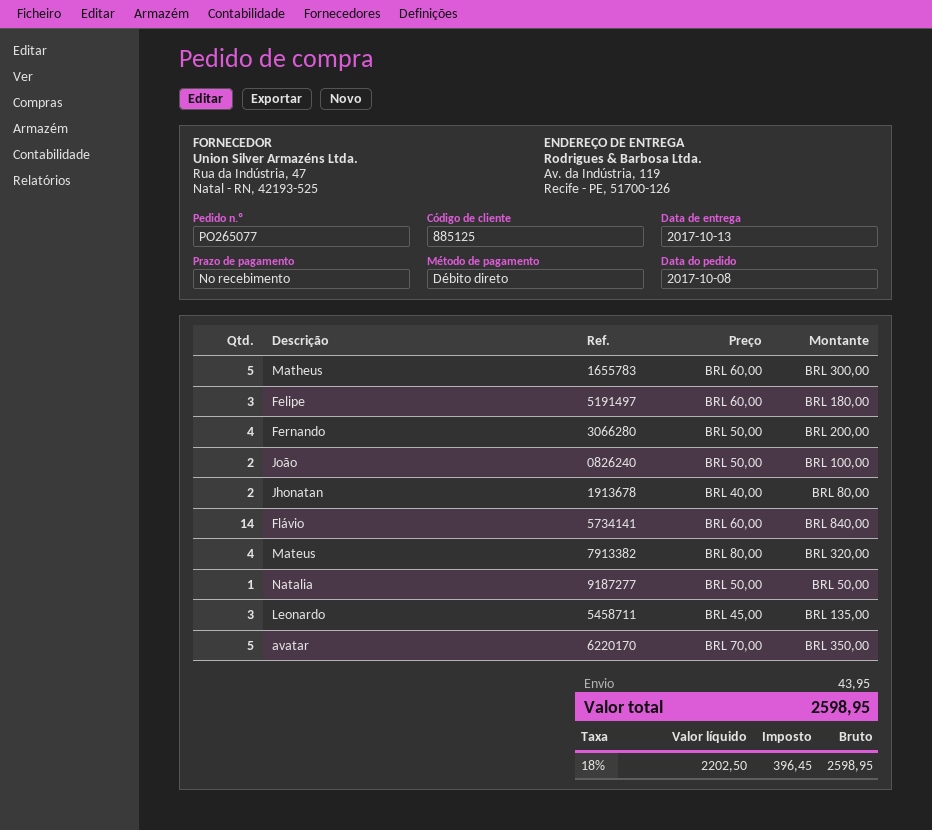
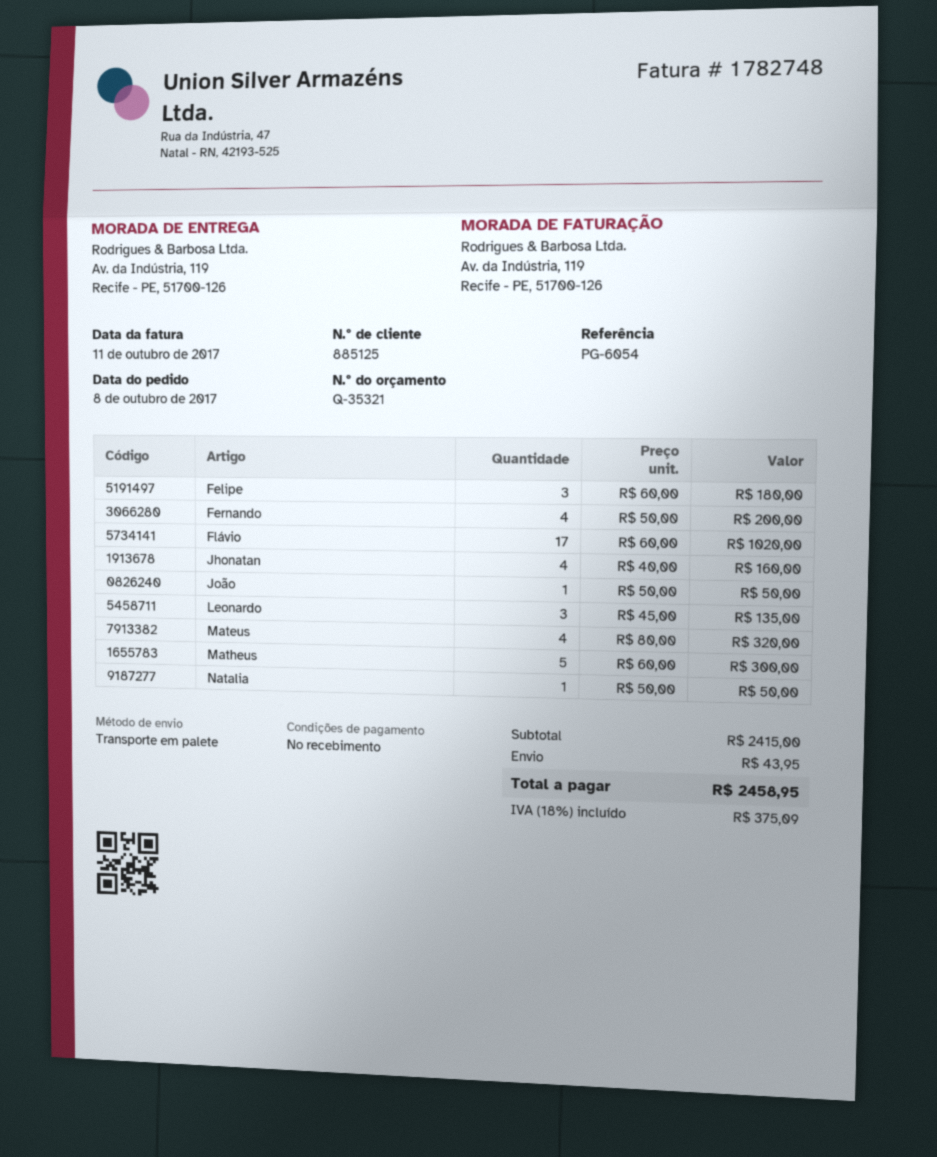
João: 2 x 50.00 = 100.00 -> 1 x 50.00 = 50.00
Jhonatan: 2 x 40.00 = 80.00 -> 4 x 40.00 = 160.00
Flávio: 14 x 60.00 = 840.00 -> 17 x 60.00 = 1020.00
avatar: 5 x 70.00 = 350.00 -> none
tax: 18% = 396.45 -> 18% = 375.09
total: 2598.95 -> 2458.95

